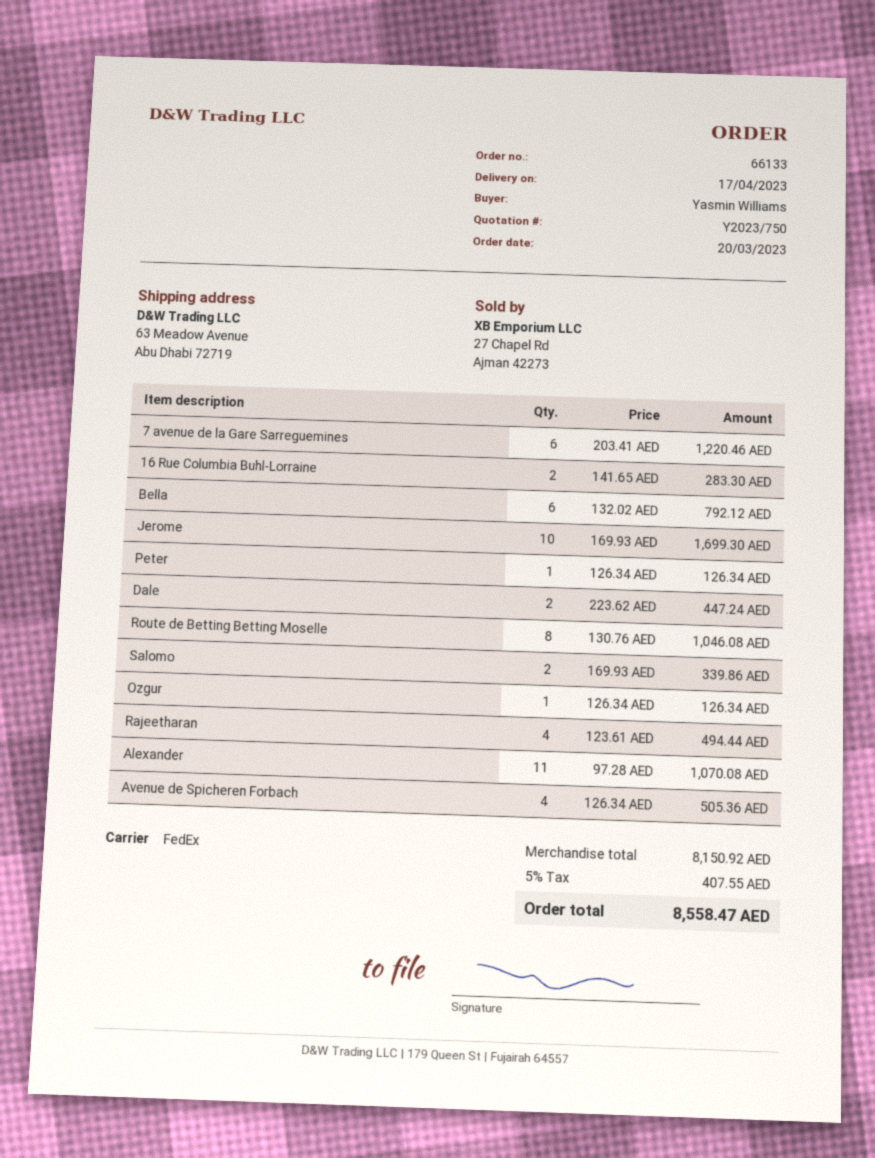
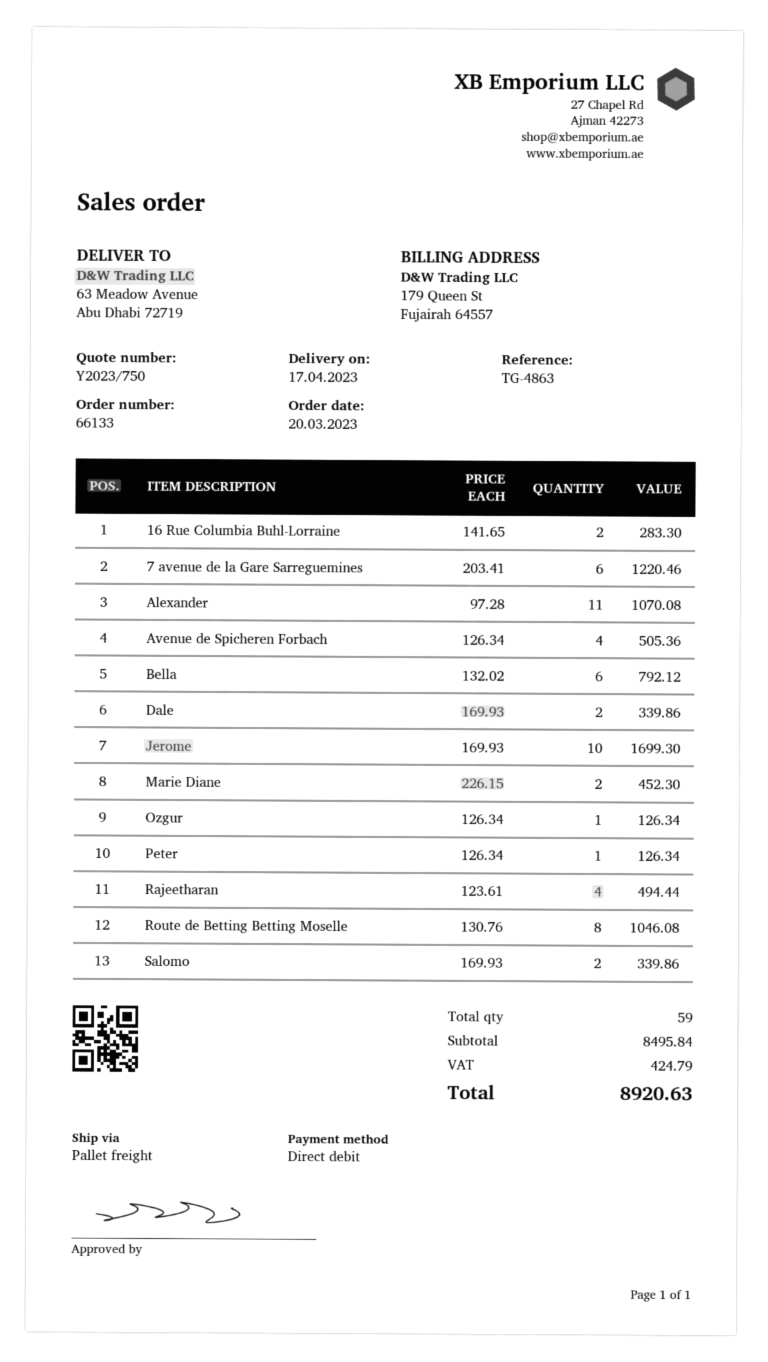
shipping method: FedEx -> pallet freight
Dale: 2 x 223.62 = 447.24 -> 2 x 169.93 = 339.86
Marie Diane: none -> 2 x 226.15 = 452.30
subtotal: 8150.92 -> 8495.84
tax: 407.55 -> 424.79
total: 8558.47 -> 8920.63

